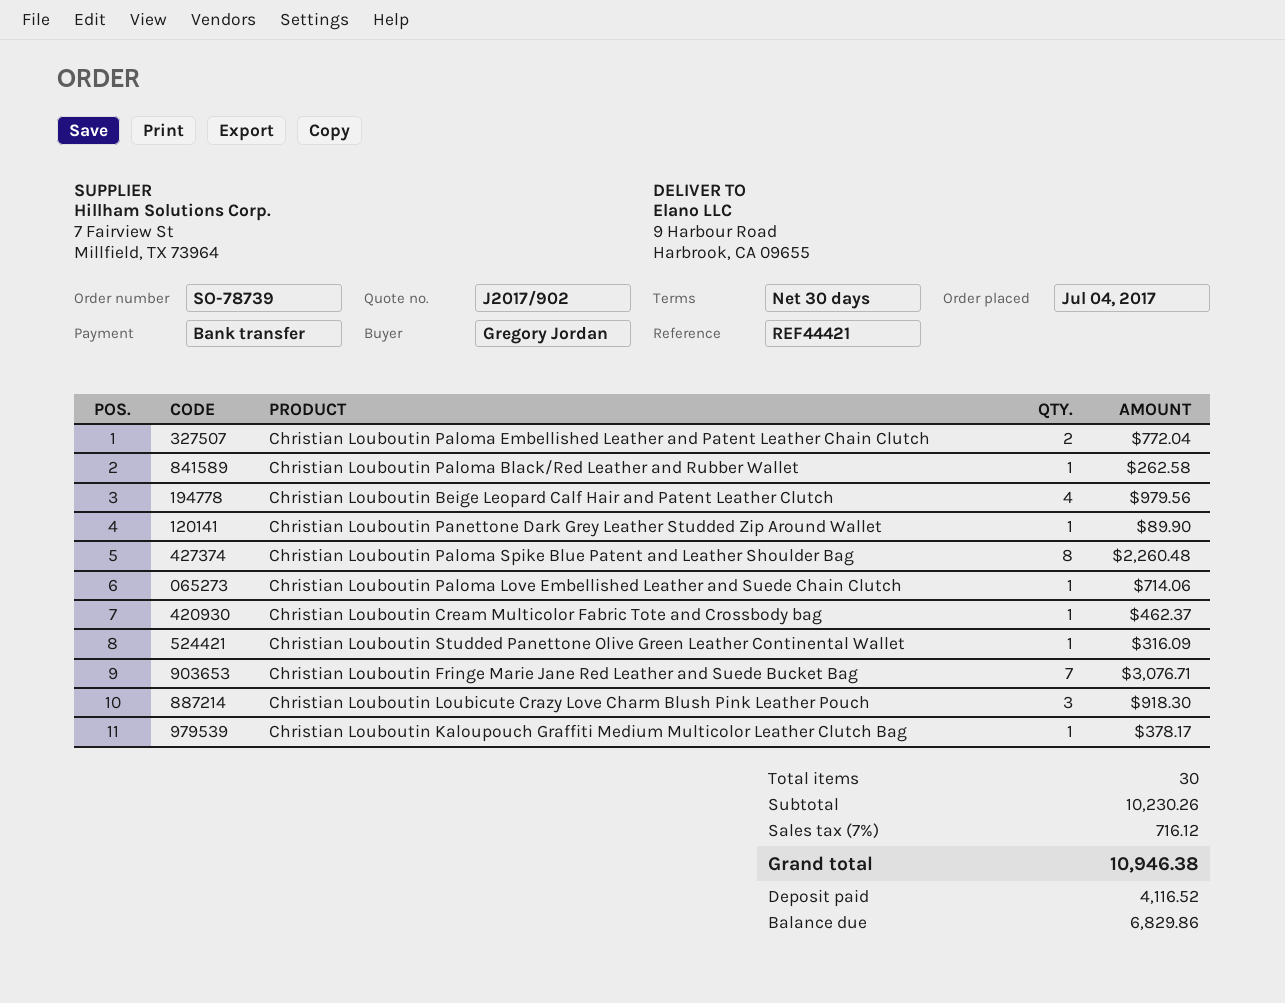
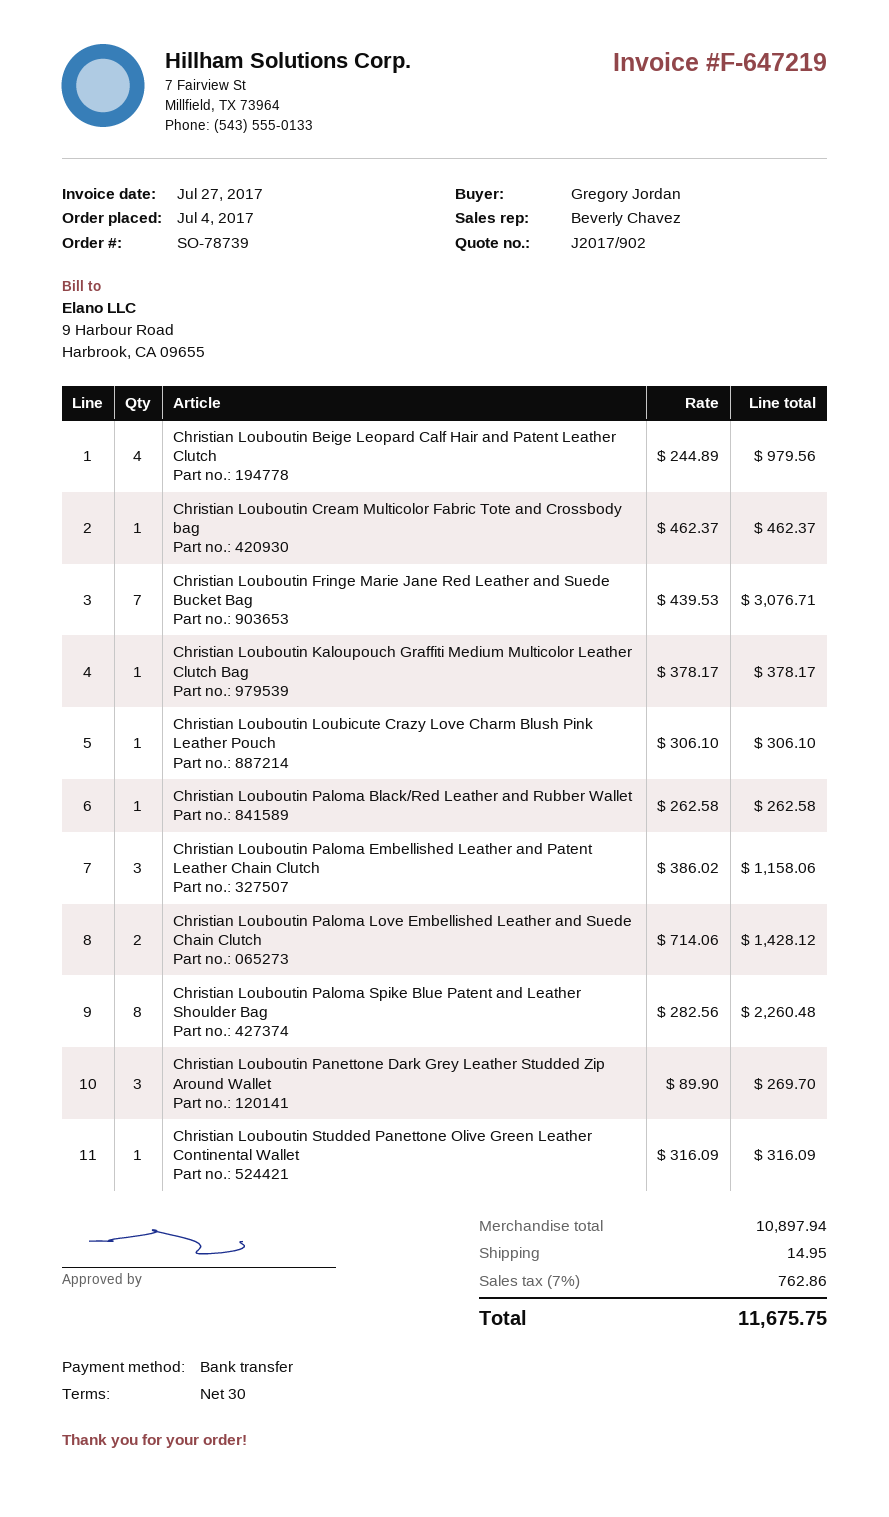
Christian Louboutin Paloma Embellished Leather and Patent Leather Chain Clutch: 2 for 772.04 -> 3 for 1158.06
Christian Louboutin Panettone Dark Grey Leather Studded Zip Around Wallet: 1 for 89.90 -> 3 for 269.70
Christian Louboutin Paloma Love Embellished Leather and Suede Chain Clutch: 1 for 714.06 -> 2 for 1428.12
Christian Louboutin Loubicute Crazy Love Charm Blush Pink Leather Pouch: 3 for 918.30 -> 1 for 306.10
subtotal: 10230.26 -> 10897.94
shipping: none -> 14.95
tax: 7% = 716.12 -> 7% = 762.86
total: 10946.38 -> 11675.75

